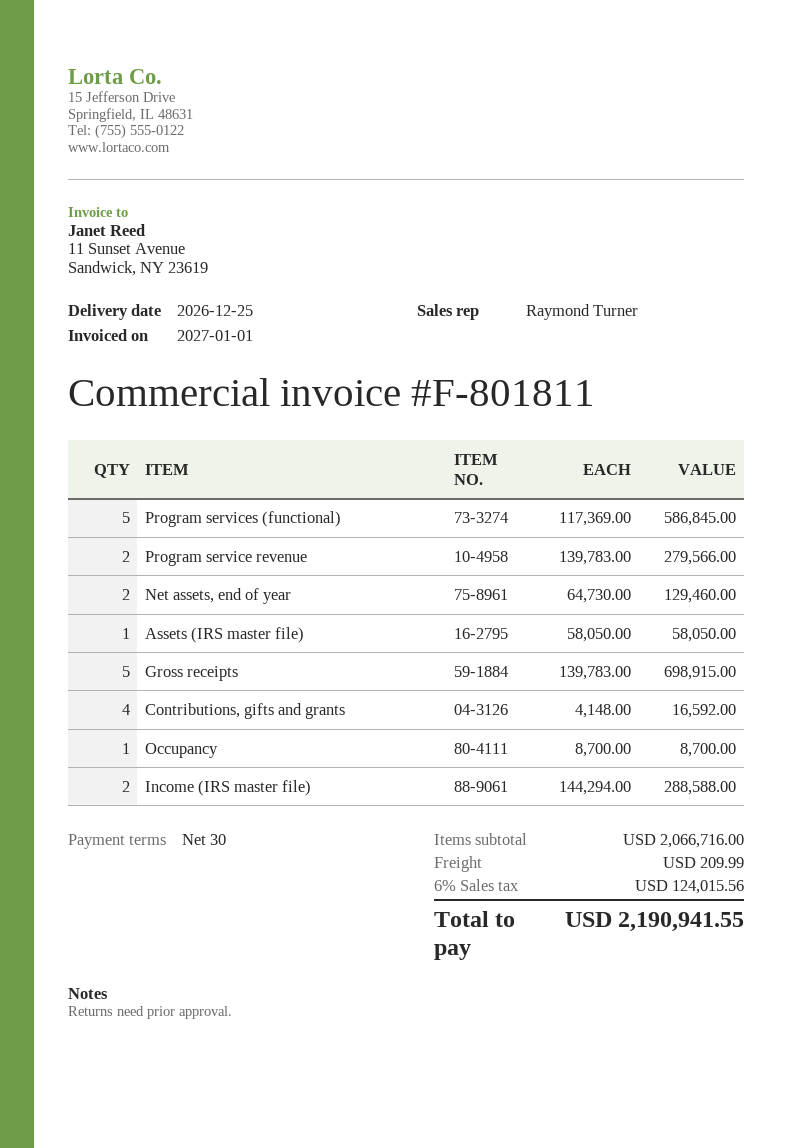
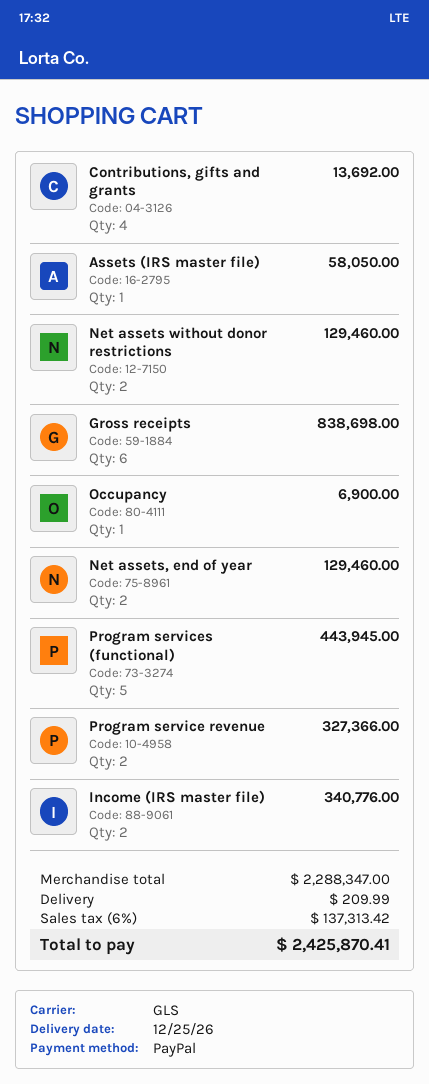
Program services (functional): 5 for 586845.00 -> 5 for 443945.00
Program service revenue: 2 for 279566.00 -> 2 for 327366.00
Gross receipts: 5 for 698915.00 -> 6 for 838698.00
Contributions, gifts and grants: 4 for 16592.00 -> 4 for 13692.00
Occupancy: 1 for 8700.00 -> 1 for 6900.00
Income (IRS master file): 2 for 288588.00 -> 2 for 340776.00
Net assets without donor restrictions: none -> 2 for 129460.00
subtotal: 2066716.00 -> 2288347.00
tax: 6% = 124015.56 -> 6% = 137313.42
total: 2190941.55 -> 2425870.41

